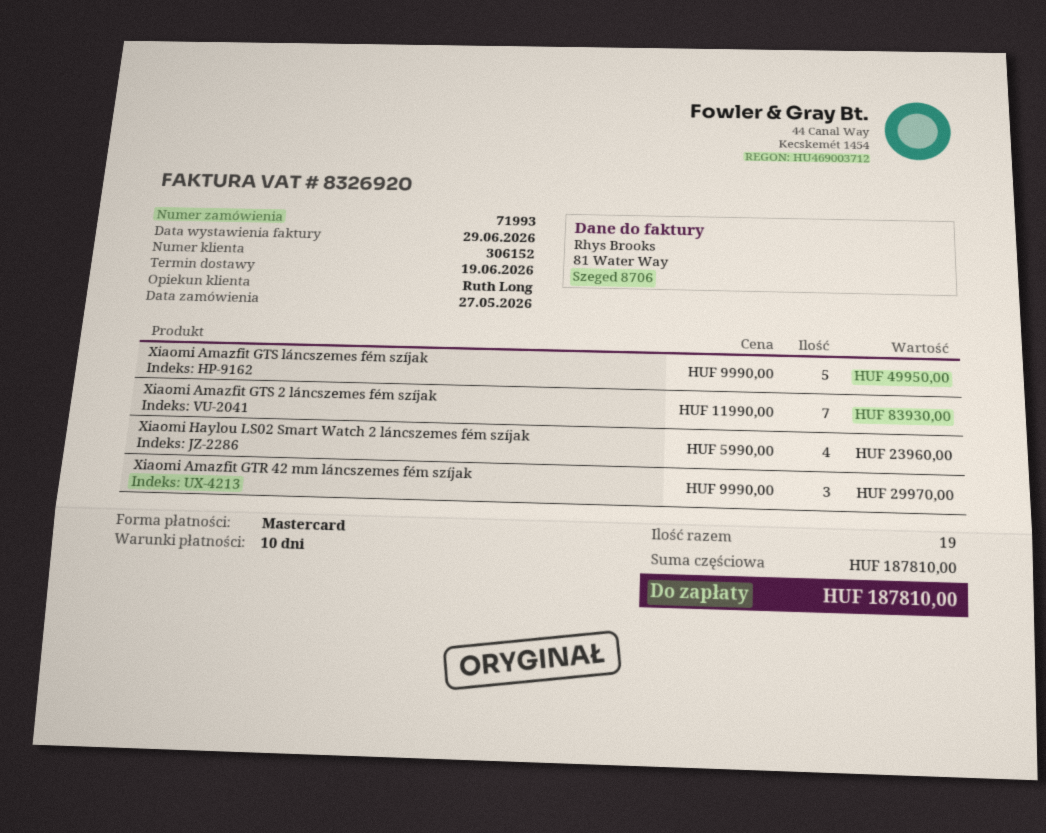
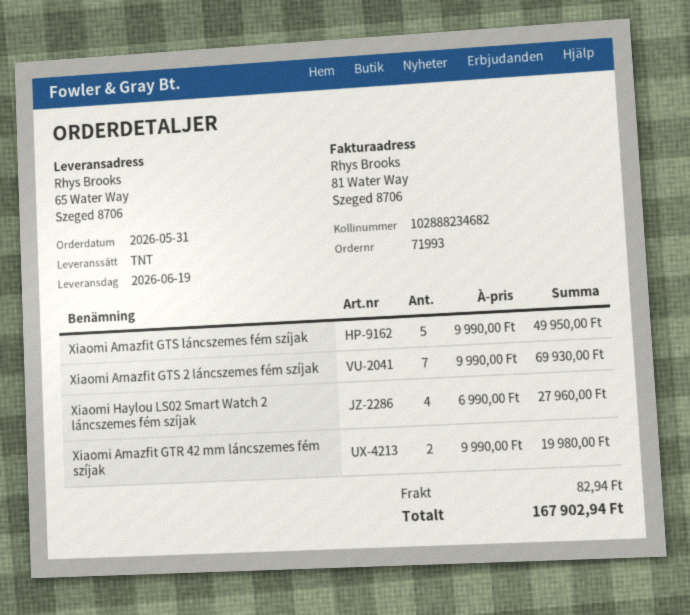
order date: 2026-05-27 -> 2026-05-31
Xiaomi Amazfit GTS 2 láncszemes fém szíjak: 7 x 11990.00 = 83930.00 -> 7 x 9990.00 = 69930.00
Xiaomi Haylou LS02 Smart Watch 2 láncszemes fém szíjak: 4 x 5990.00 = 23960.00 -> 4 x 6990.00 = 27960.00
Xiaomi Amazfit GTR 42 mm láncszemes fém szíjak: 3 x 9990.00 = 29970.00 -> 2 x 9990.00 = 19980.00
shipping: none -> 82.94
total: 187810.00 -> 167902.94

